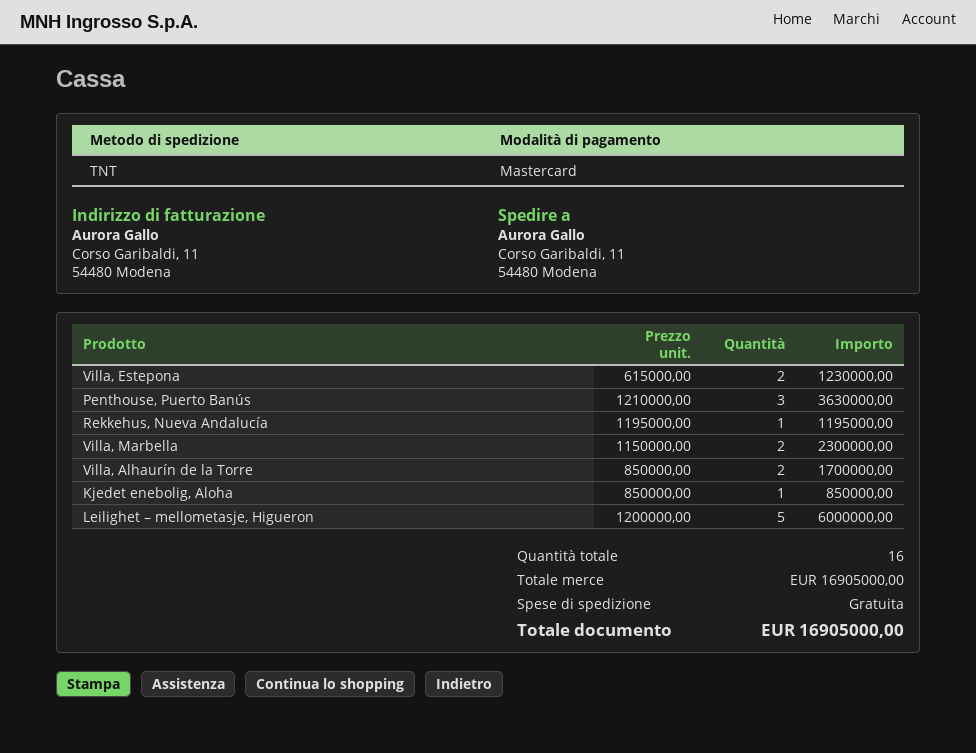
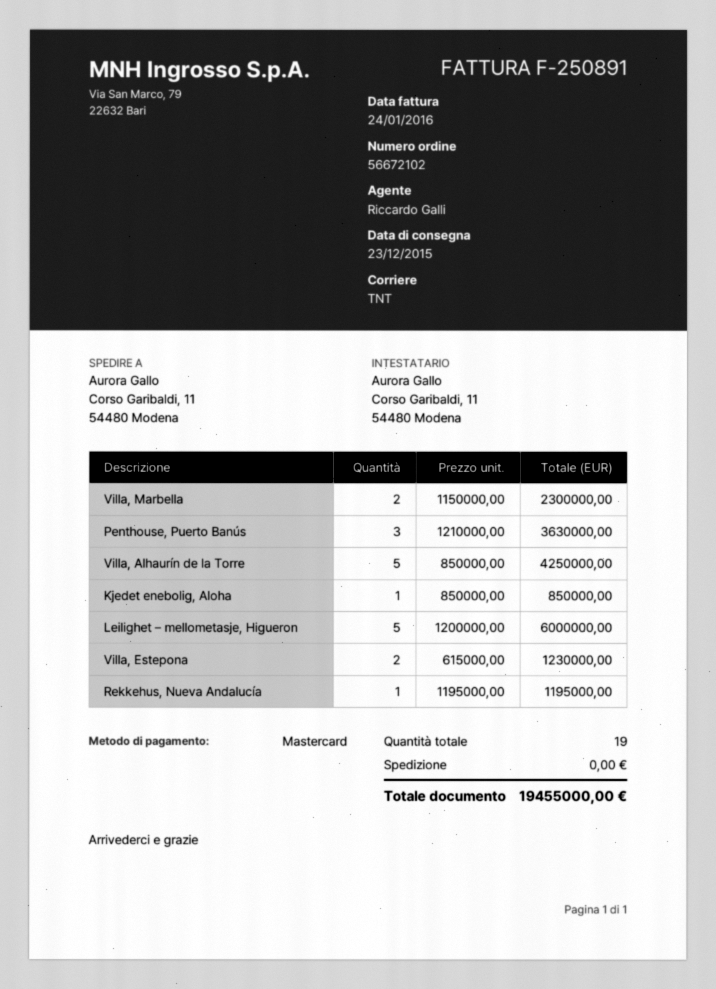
Villa, Alhaurín de la Torre: 2 x 850000.00 = 1700000.00 -> 5 x 850000.00 = 4250000.00
total quantity: 16 -> 19
total: 16905000.00 -> 19455000.00

